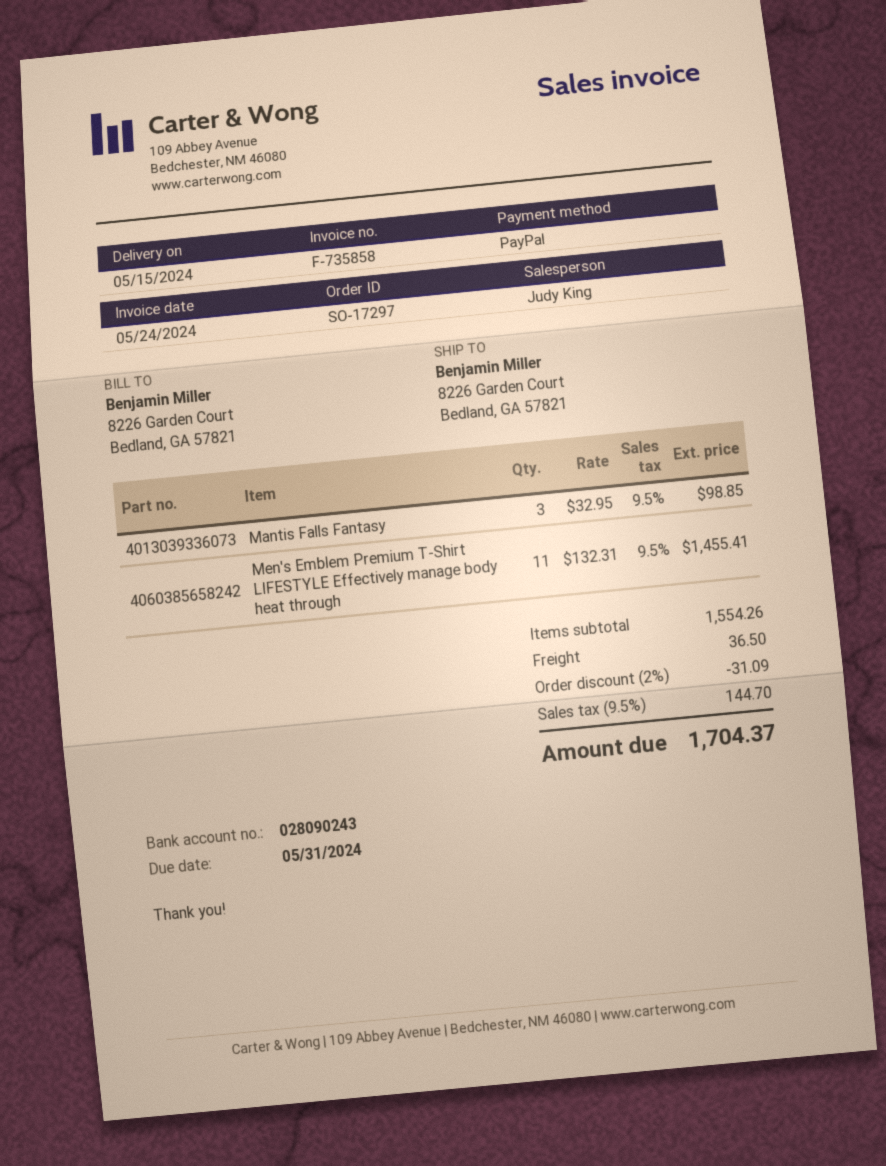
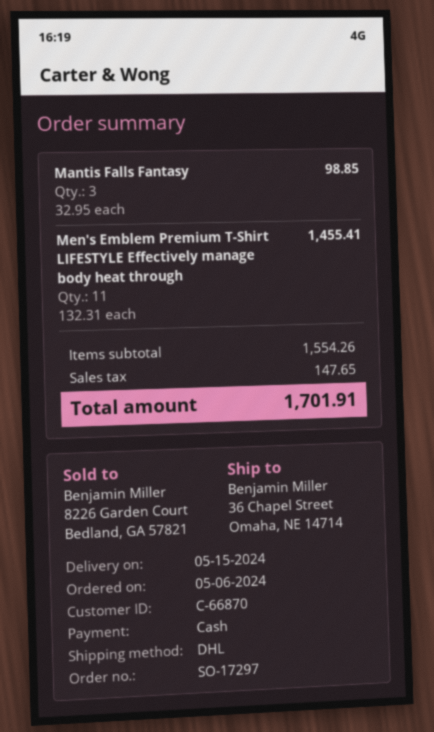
payment method: PayPal -> cash
ship to: 8226 Garden Court, Bedland, GA 57821 -> 36 Chapel Street, Omaha, NE 14714
discount: 2% = 31.09 -> none
shipping: 36.50 -> none
tax: 144.70 -> 147.65
total: 1704.37 -> 1701.91

